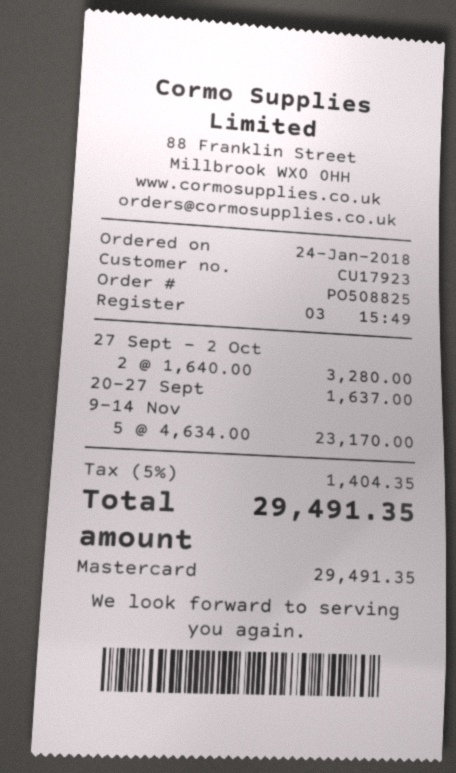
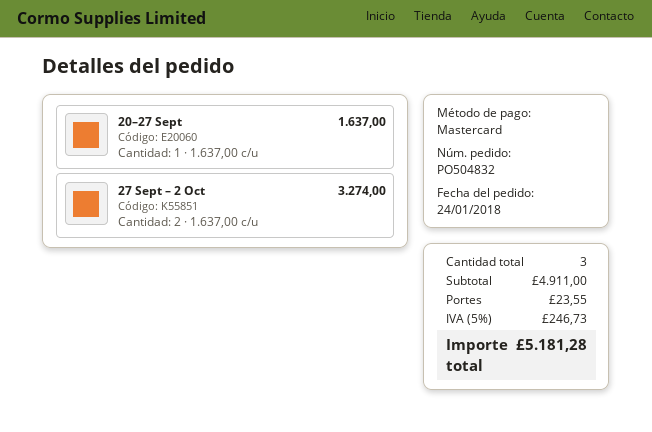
order number: PO508825 -> PO504832
27 Sept – 2 Oct: 2 x 1640.00 = 3280.00 -> 2 x 1637.00 = 3274.00
9–14 Nov: 5 x 4634.00 = 23170.00 -> none
shipping: none -> 23.55
tax: 5% = 1404.35 -> 5% = 246.73
total: 29491.35 -> 5181.28

